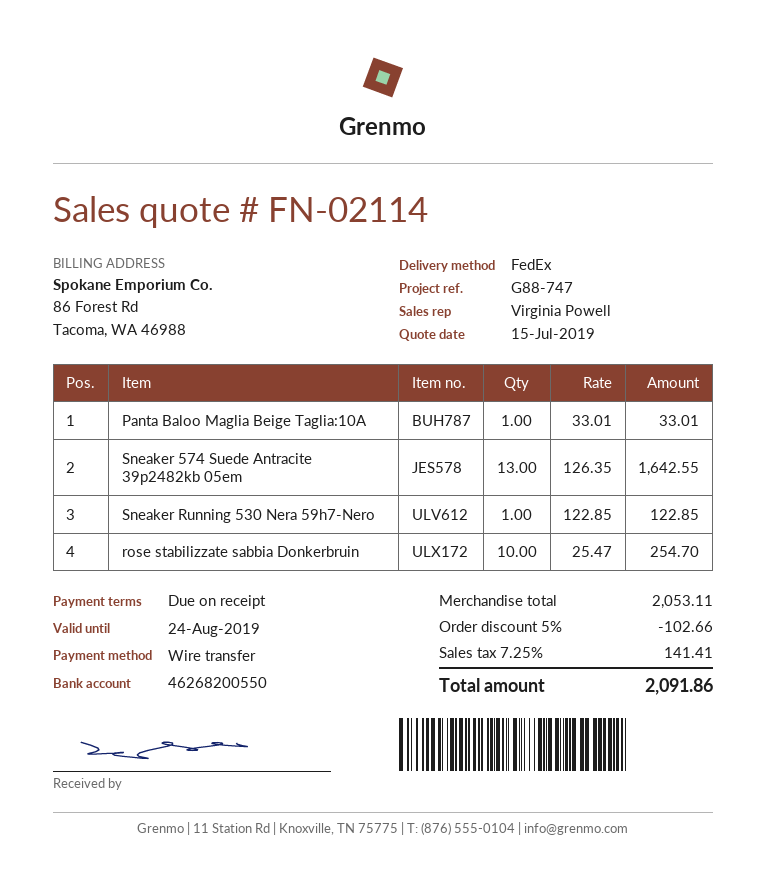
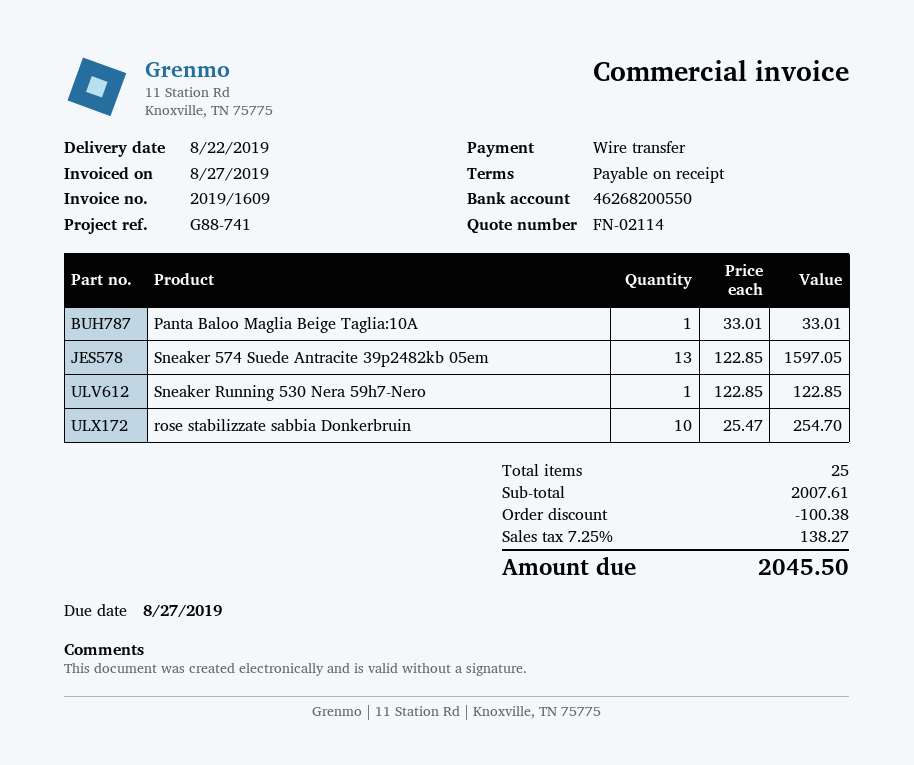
reference: G88-747 -> G88-741
Sneaker 574 Suede Antracite 39p2482kb 05em: 13 x 126.35 = 1642.55 -> 13 x 122.85 = 1597.05
subtotal: 2053.11 -> 2007.61
discount: 102.66 -> 100.38
tax: 7.25% = 141.41 -> 7.25% = 138.27
total: 2091.86 -> 2045.50

